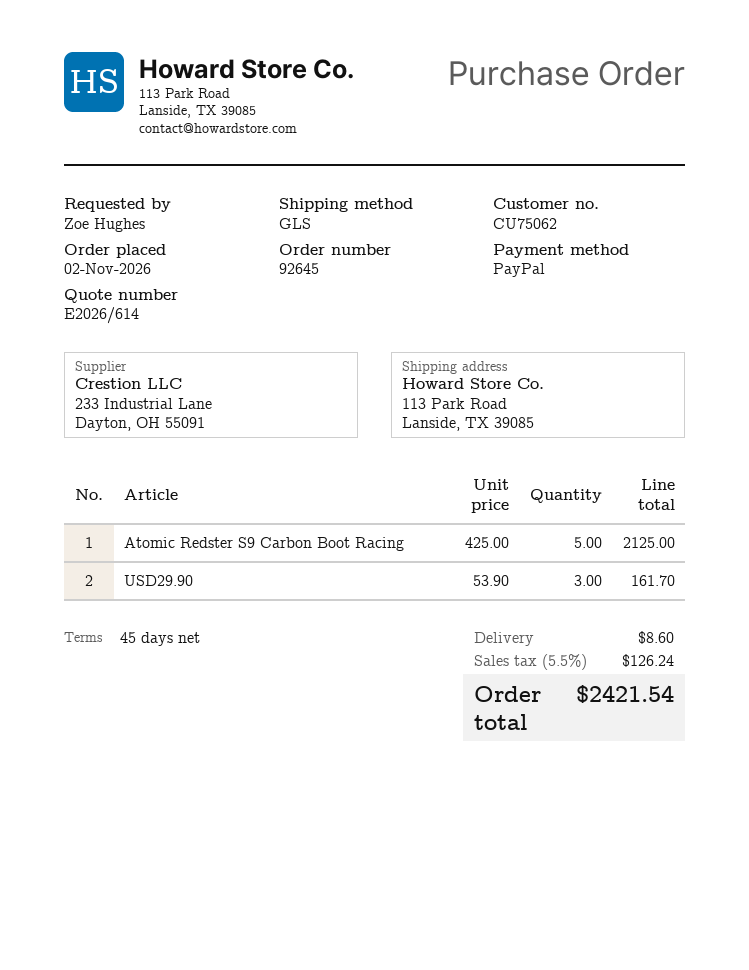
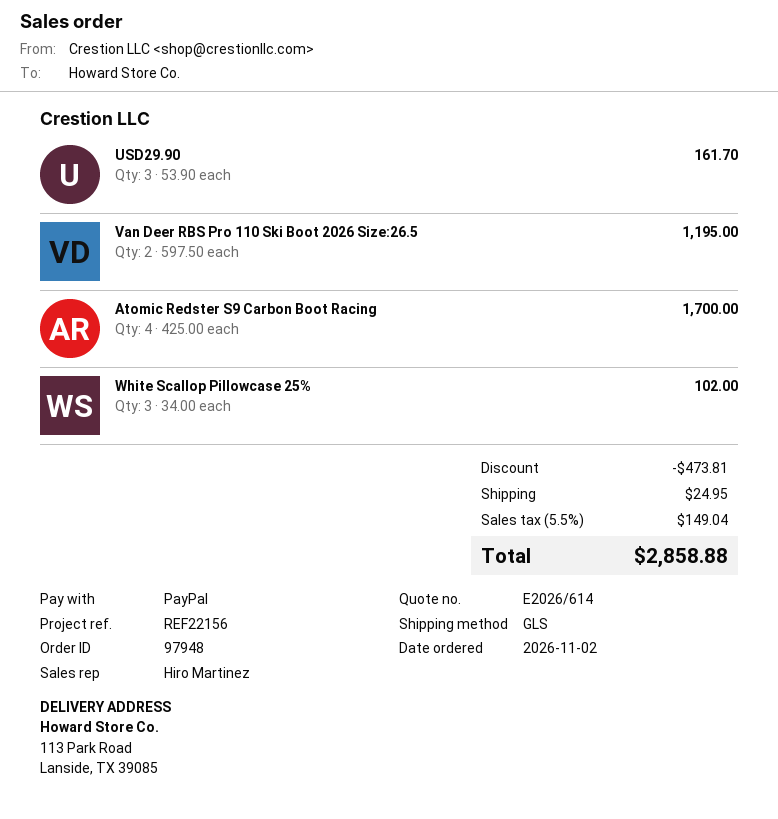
order number: 92645 -> 97948
Atomic Redster S9 Carbon Boot Racing: 5 x 425.00 = 2125.00 -> 4 x 425.00 = 1700.00
Van Deer RBS Pro 110 Ski Boot 2026 Size:26.5: none -> 2 x 597.50 = 1195.00
White Scallop Pillowcase 25%: none -> 3 x 34.00 = 102.00
discount: none -> 473.81
shipping: 8.60 -> 24.95
tax: 5.5% = 126.24 -> 5.5% = 149.04
total: 2421.54 -> 2858.88

